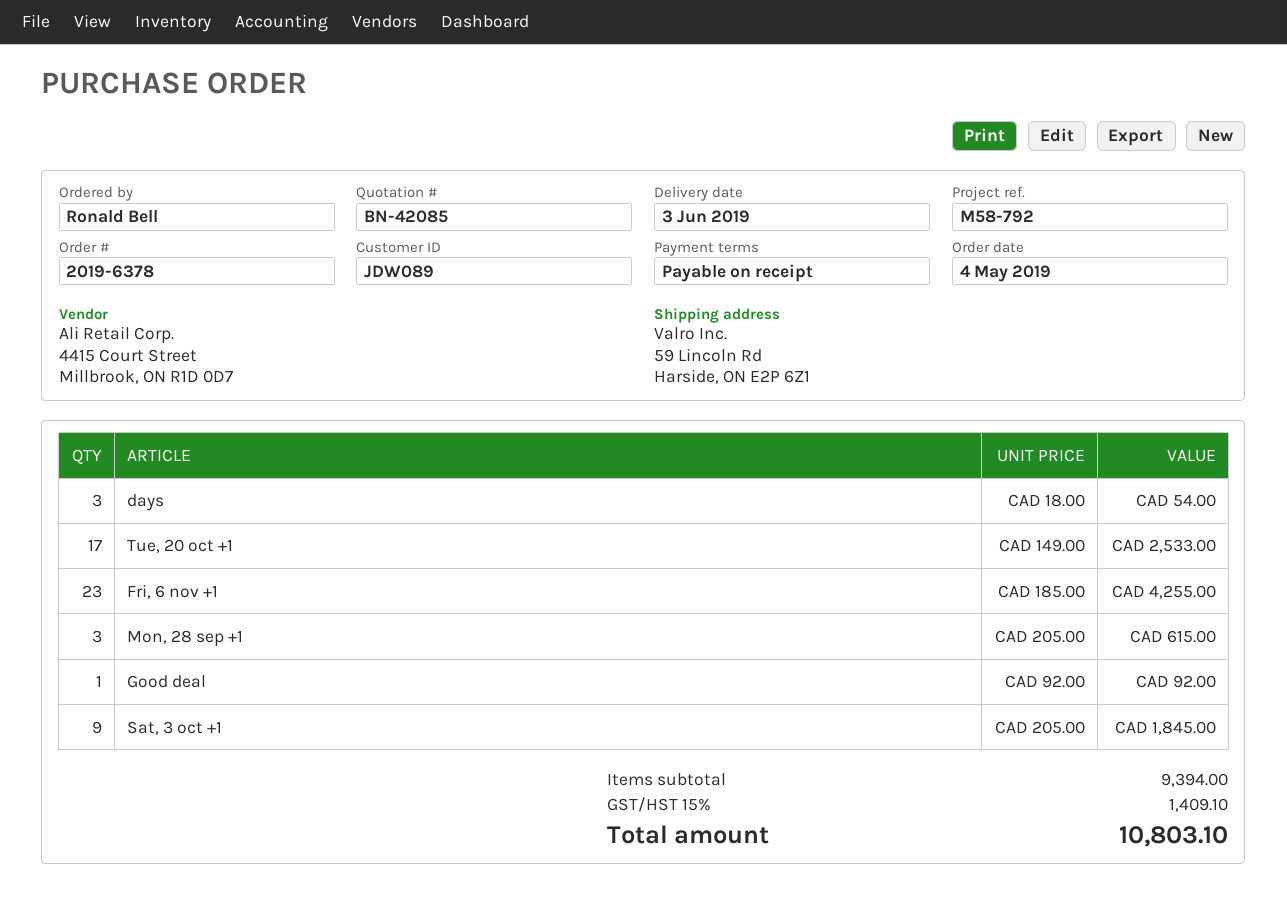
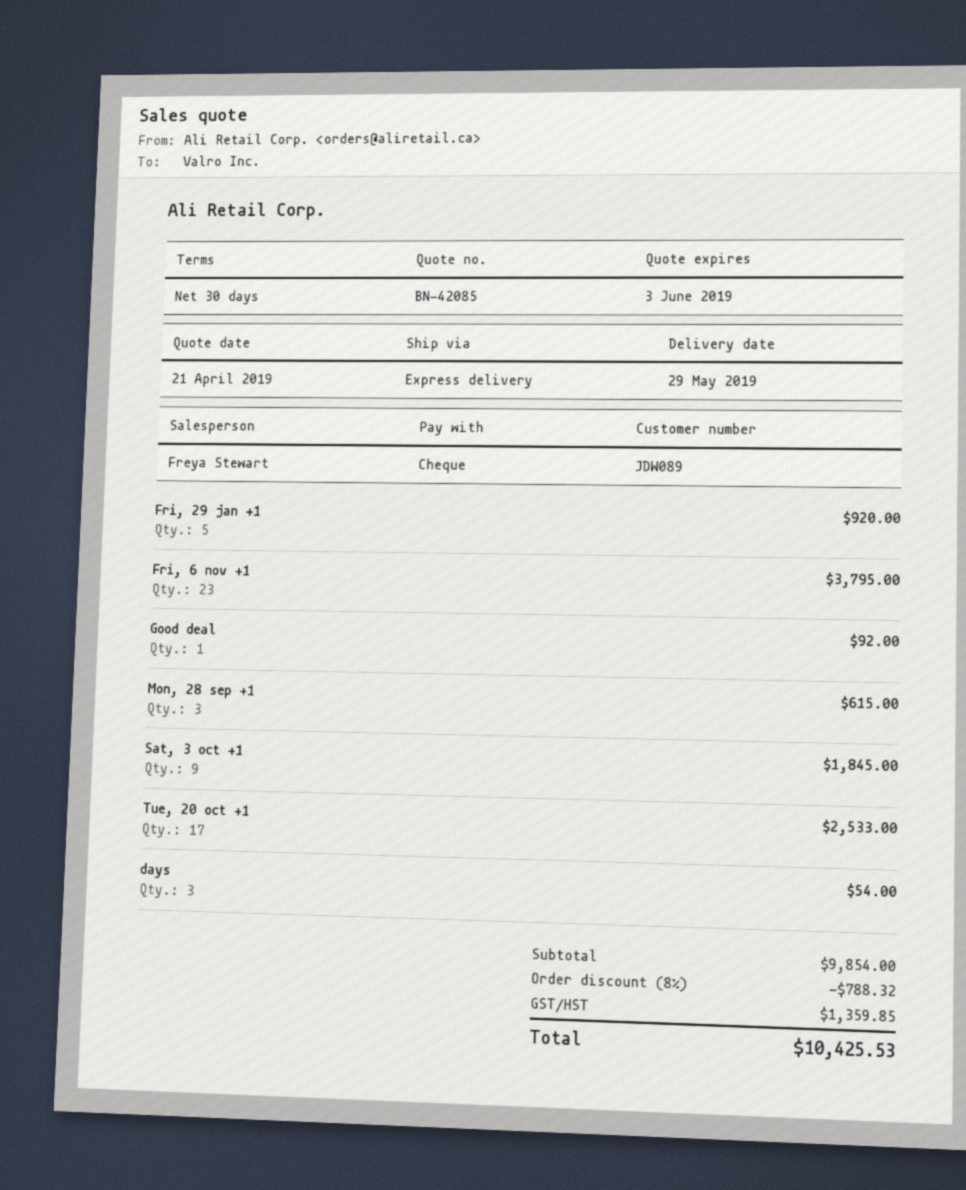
delivery date: 2019-06-03 -> 2019-05-29
payment terms: on receipt -> 30 days
Fri, 6 nov +1: 23 for 4255.00 -> 23 for 3795.00
Fri, 29 jan +1: none -> 5 for 920.00
subtotal: 9394.00 -> 9854.00
discount: none -> 8% = 788.32
tax: 1409.10 -> 1359.85
total: 10803.10 -> 10425.53

